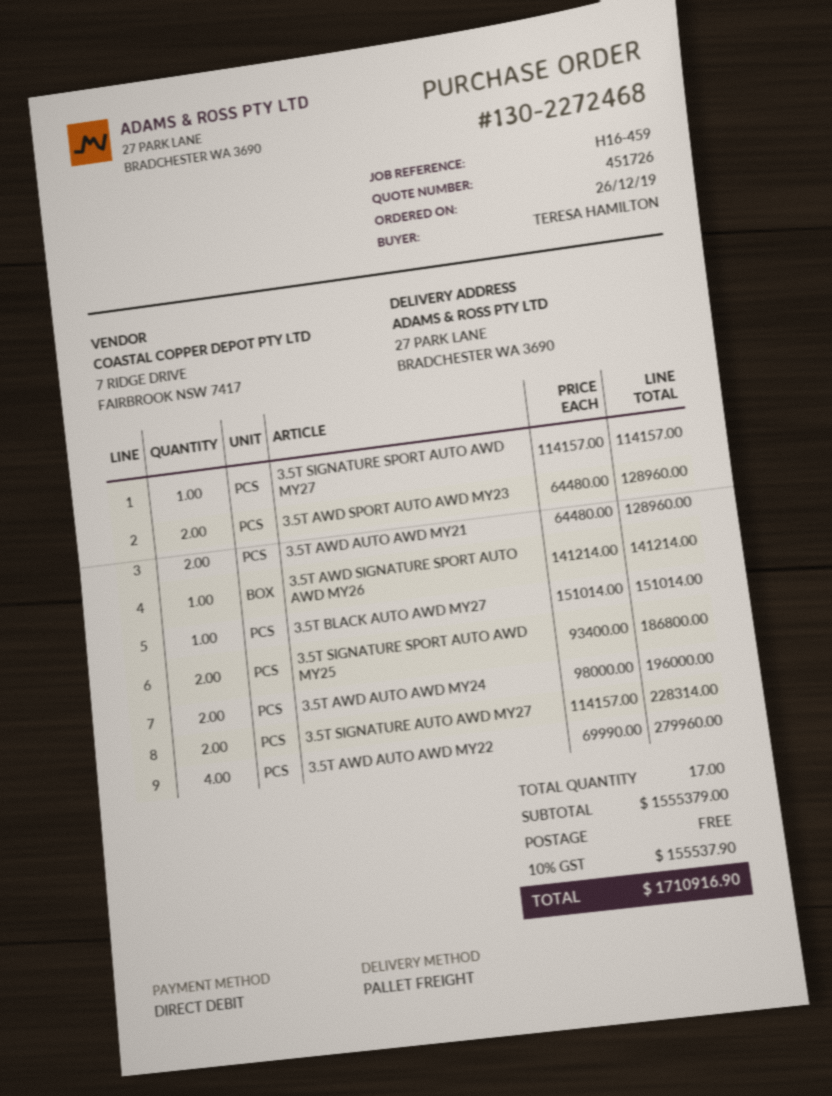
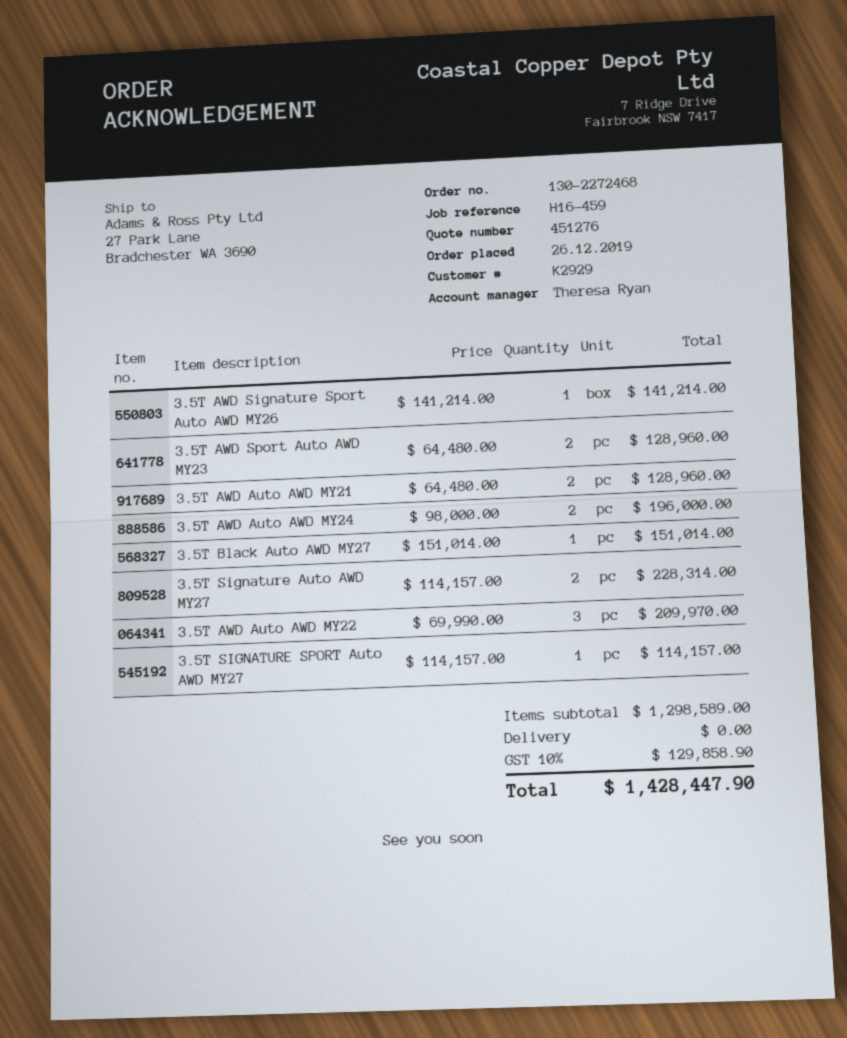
quote number: 451726 -> 451276
3.5T SIGNATURE SPORT AUTO AWD MY25: 2 x 93400.00 = 186800.00 -> none
3.5T AWD AUTO AWD MY22: 4 x 69990.00 = 279960.00 -> 3 x 69990.00 = 209970.00
subtotal: 1555379.00 -> 1298589.00
tax: 10% = 155537.90 -> 10% = 129858.90
total: 1710916.90 -> 1428447.90

